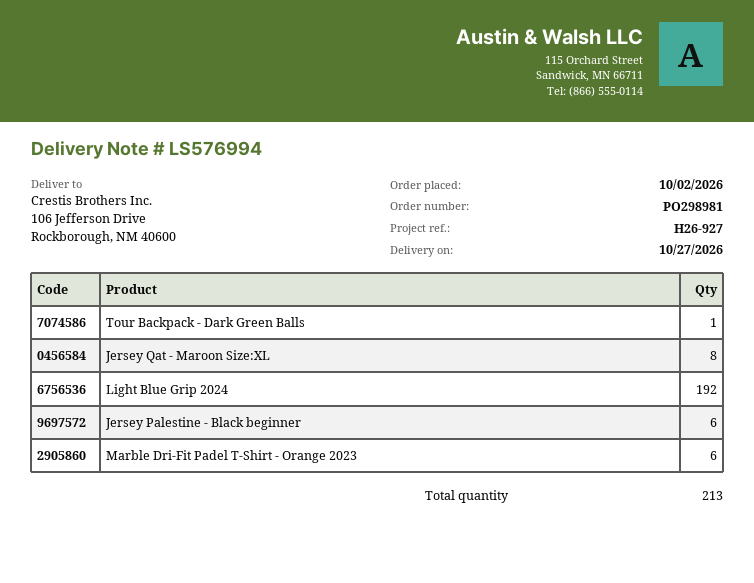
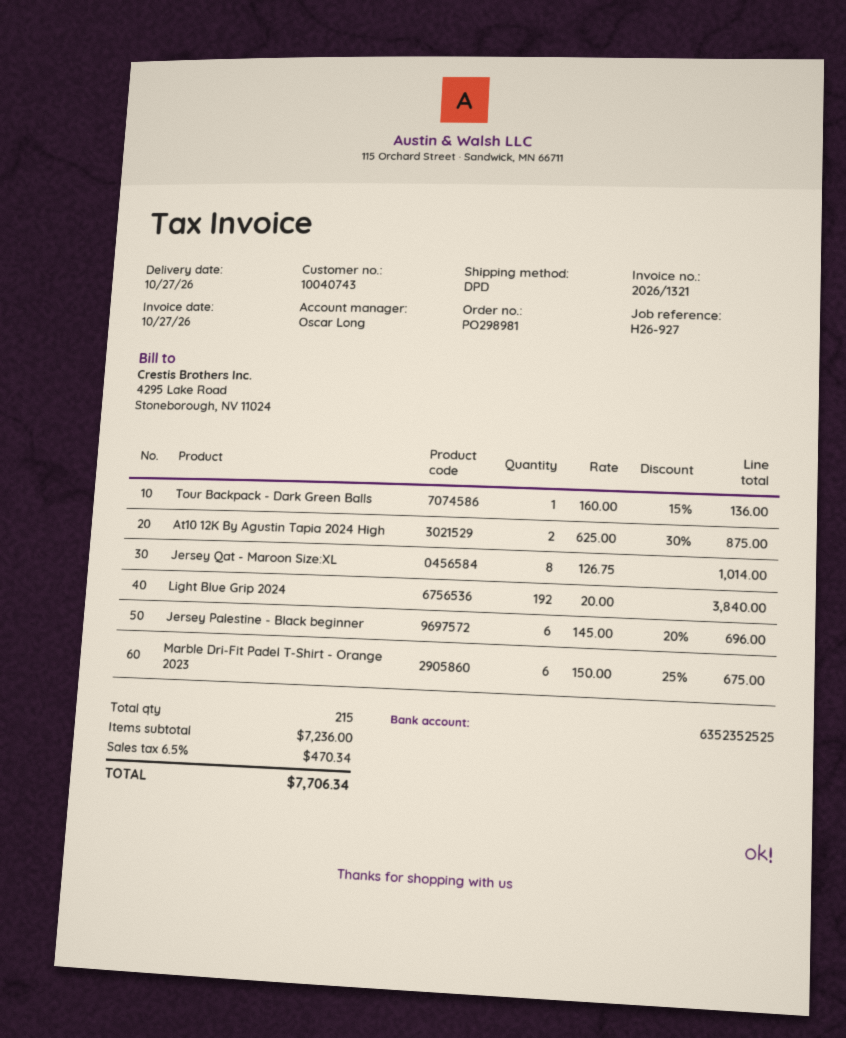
At10 12K By Agustin Tapia 2024 High: none -> 2
total quantity: 213 -> 215

